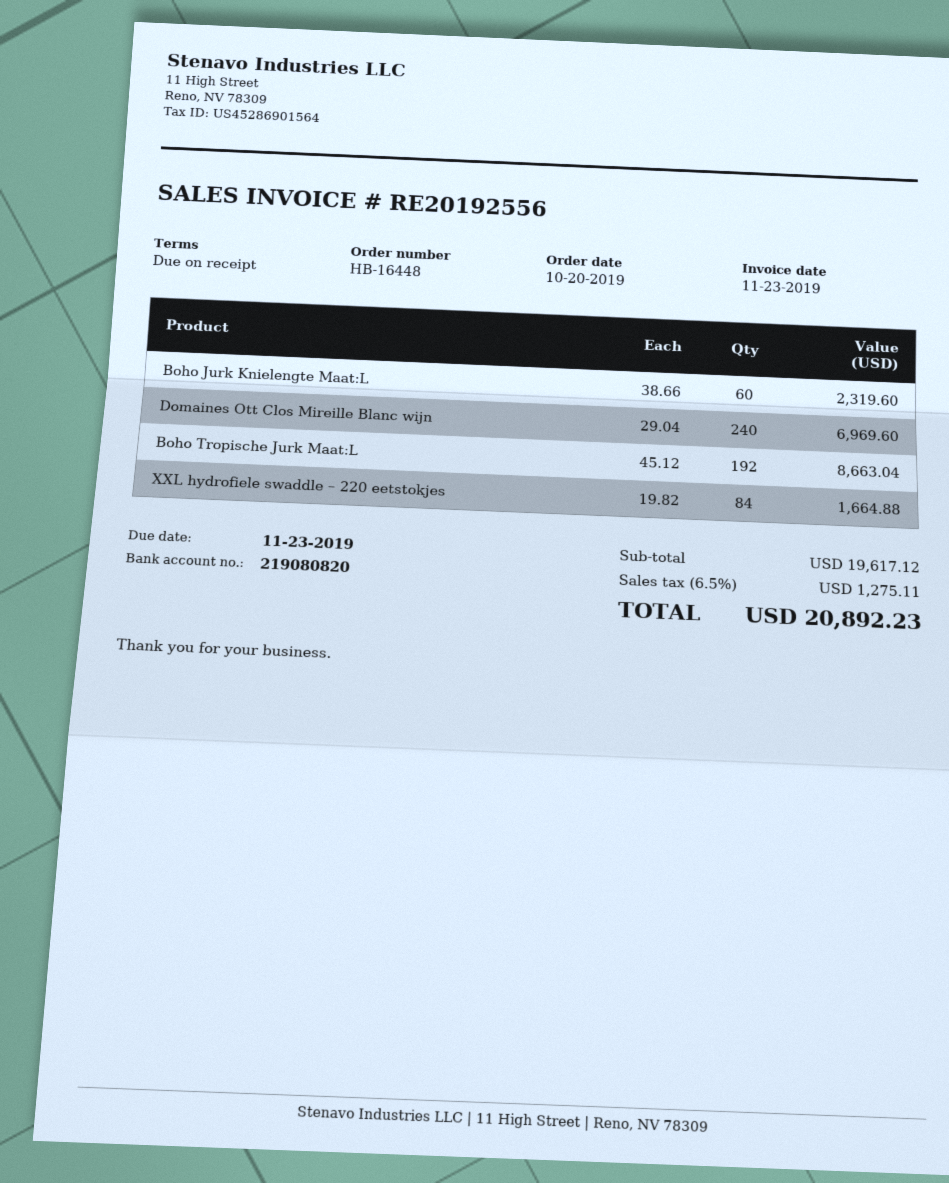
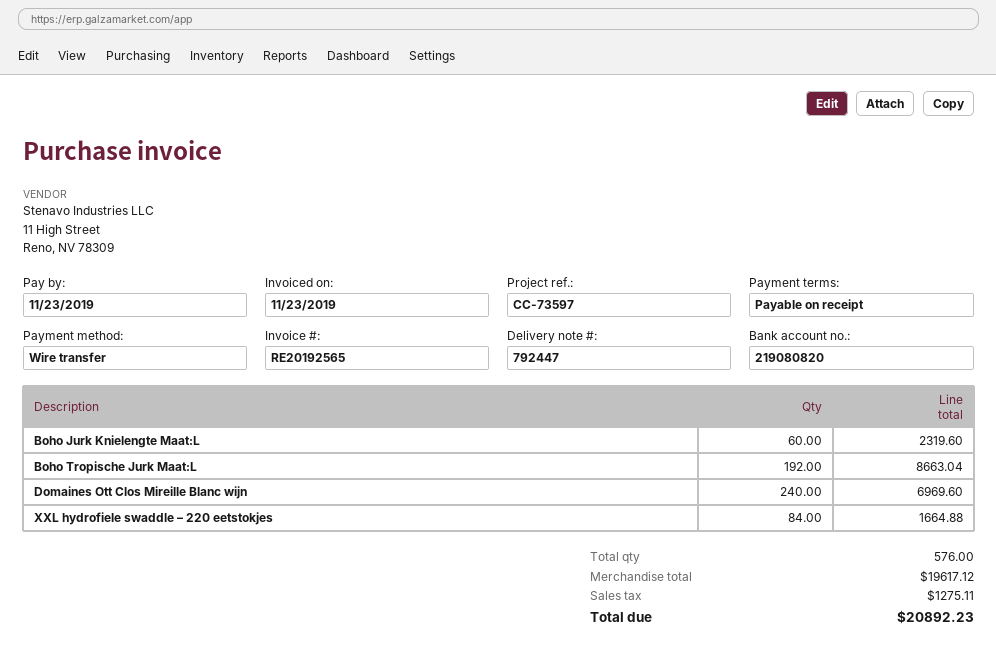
invoice number: RE20192556 -> RE20192565

